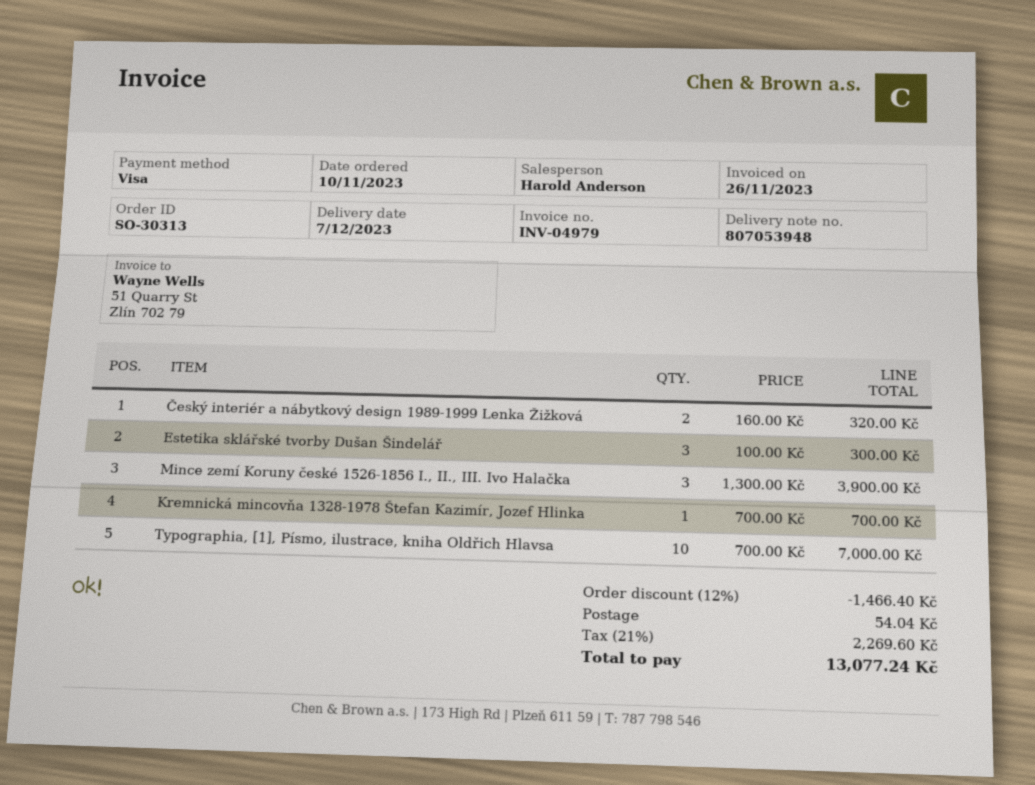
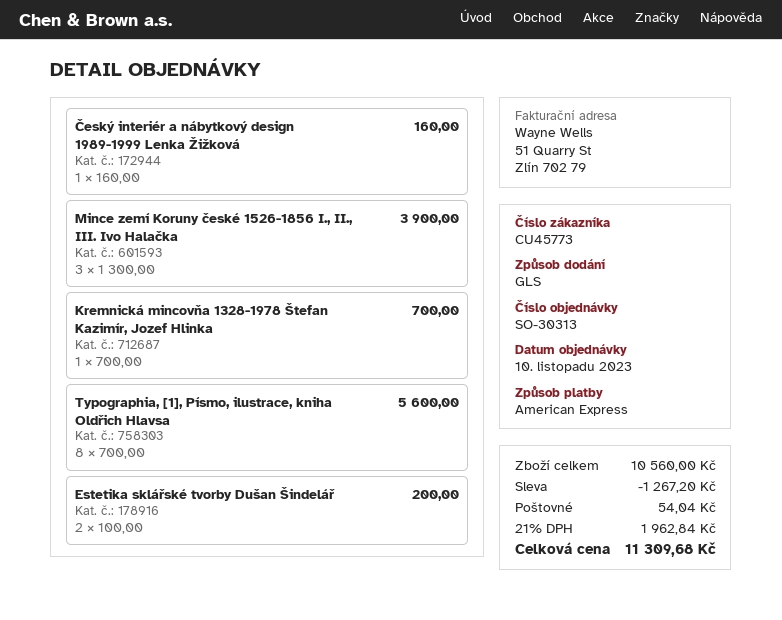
payment method: Visa -> American Express
Český interiér a nábytkový design 1989-1999 Lenka Žižková: 2 x 160.00 = 320.00 -> 1 x 160.00 = 160.00
Estetika sklářské tvorby Dušan Šindelář: 3 x 100.00 = 300.00 -> 2 x 100.00 = 200.00
Typographia, [1], Písmo, ilustrace, kniha Oldřich Hlavsa: 10 x 700.00 = 7000.00 -> 8 x 700.00 = 5600.00
discount: 1466.40 -> 1267.20
tax: 21% = 2269.60 -> 21% = 1962.84
total: 13077.24 -> 11309.68

